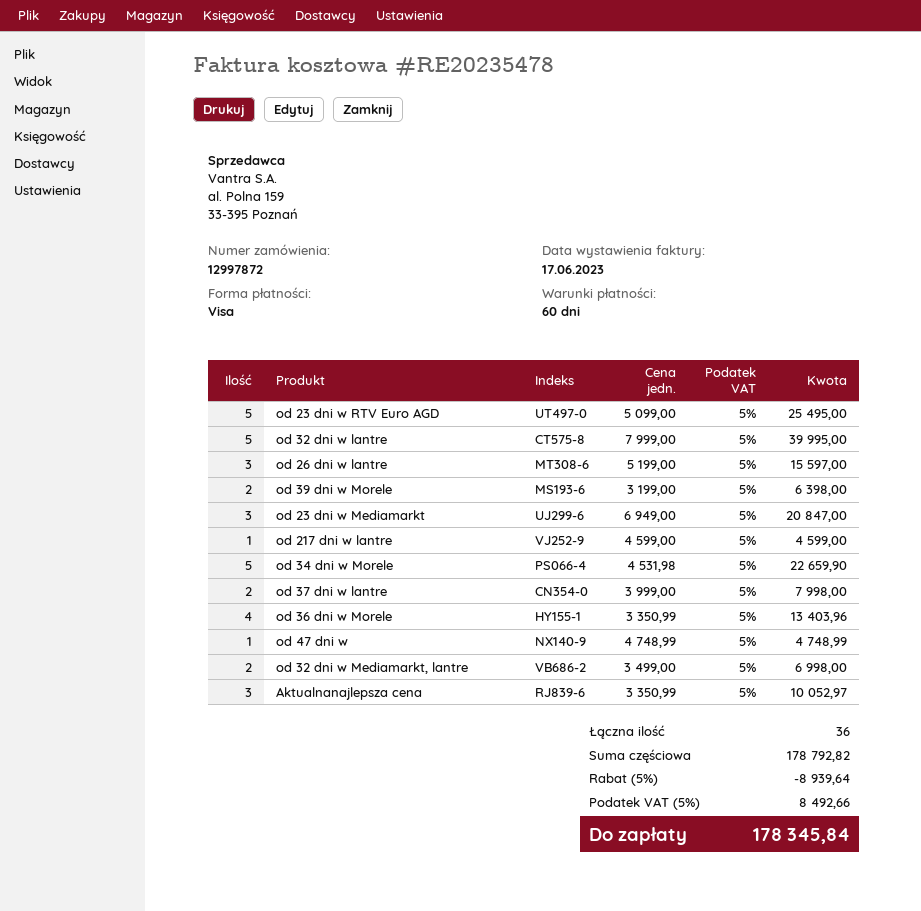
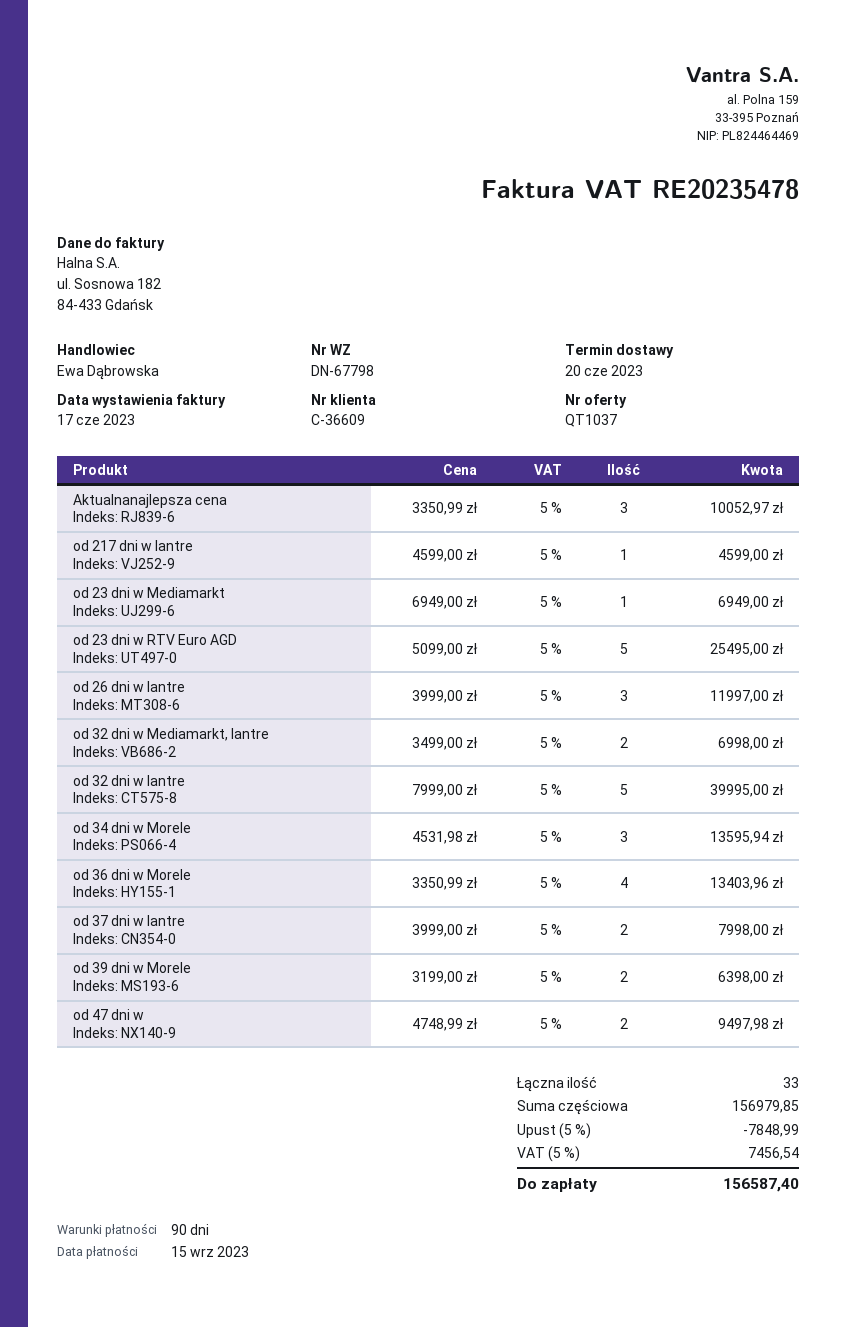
payment terms: 60 days -> 90 days
od 26 dni w lantre: 3 x 5199.00 = 15597.00 -> 3 x 3999.00 = 11997.00
od 23 dni w Mediamarkt: 3 x 6949.00 = 20847.00 -> 1 x 6949.00 = 6949.00
od 34 dni w Morele: 5 x 4531.98 = 22659.90 -> 3 x 4531.98 = 13595.94
od 47 dni w: 1 x 4748.99 = 4748.99 -> 2 x 4748.99 = 9497.98
total quantity: 36 -> 33
subtotal: 178792.82 -> 156979.85
discount: 5% = 8939.64 -> 5% = 7848.99
tax: 5% = 8492.66 -> 5% = 7456.54
total: 178345.84 -> 156587.40

